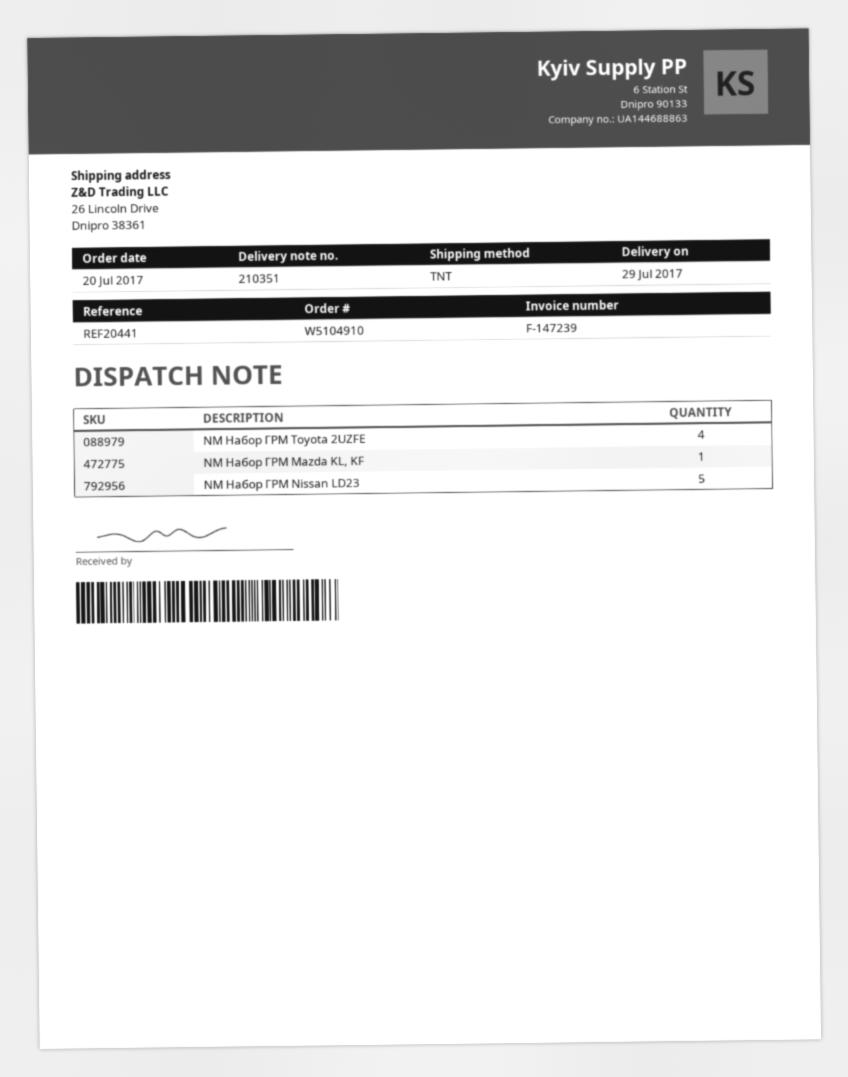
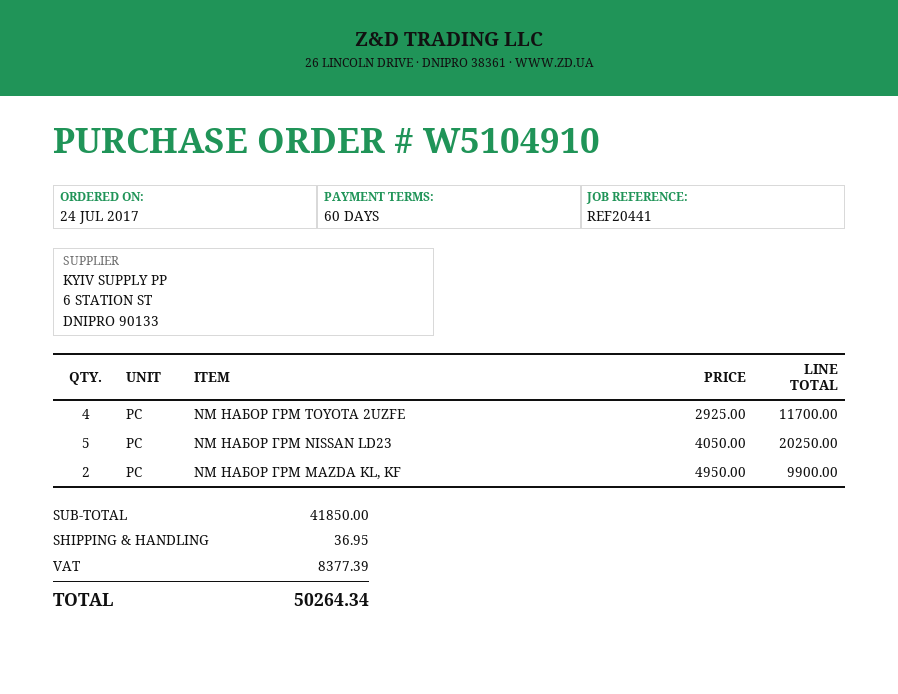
order date: 2017-07-20 -> 2017-07-24
NM Набор ГРМ Mazda KL, KF: 1 -> 2

